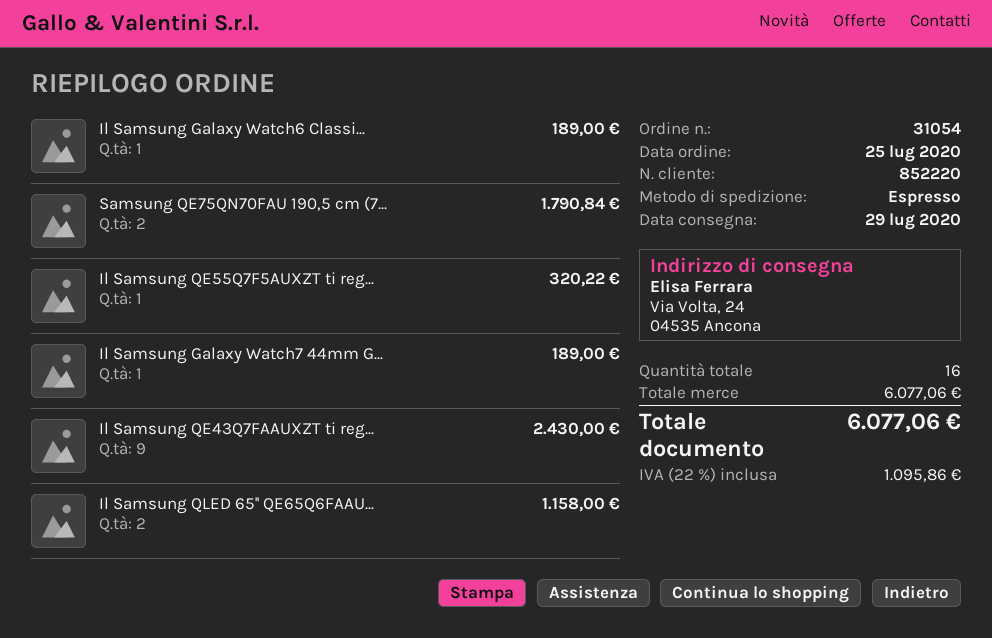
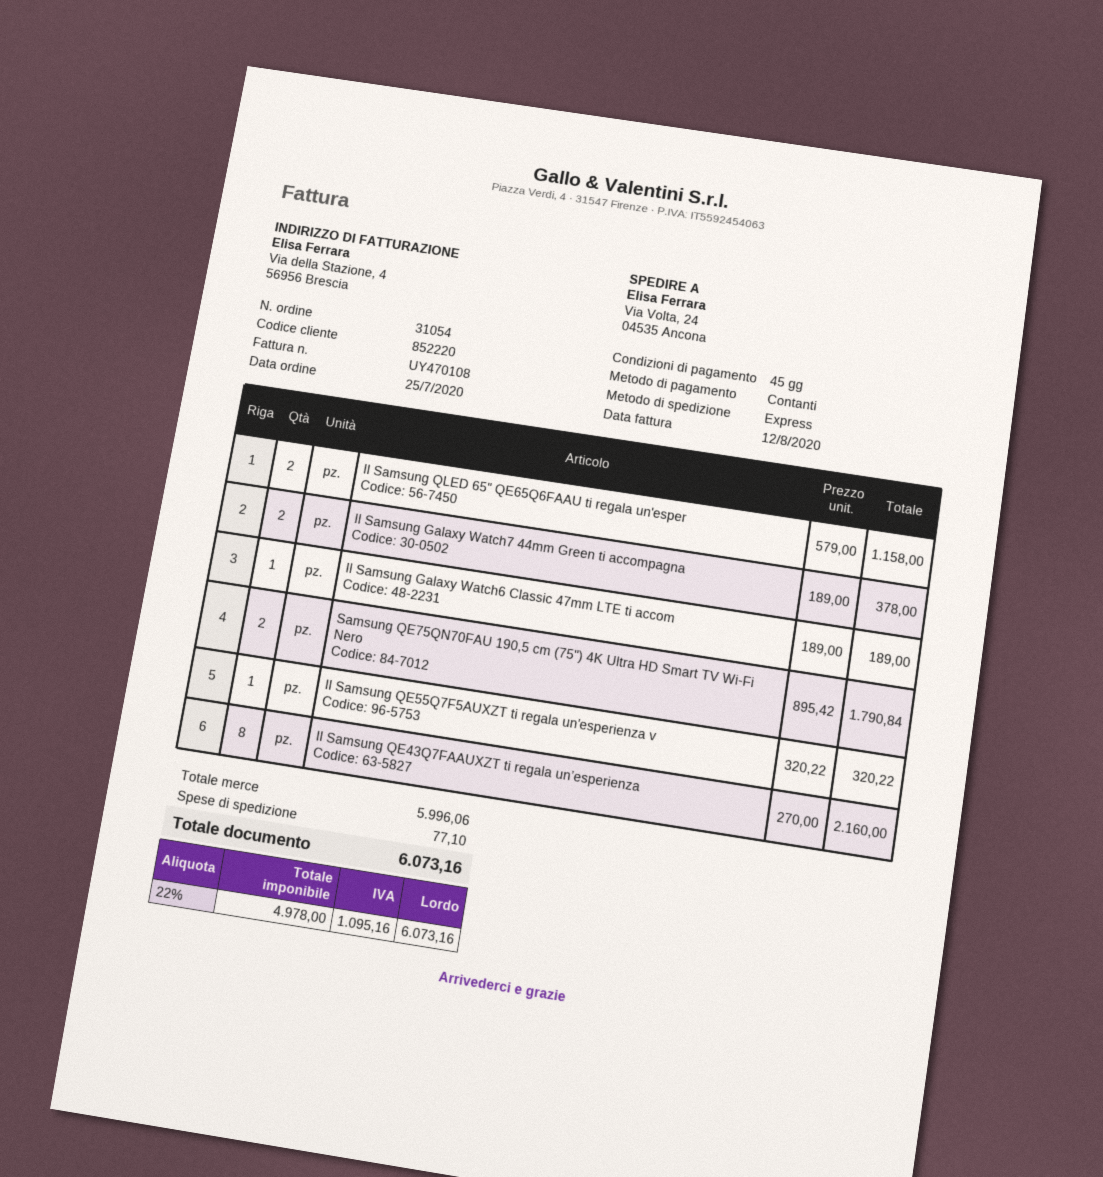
Il Samsung Galaxy Watch7 44mm G...: 1 for 189.00 -> 2 for 378.00
Il Samsung QE43Q7FAAUXZT ti reg...: 9 for 2430.00 -> 8 for 2160.00
subtotal: 6077.06 -> 5996.06
shipping: none -> 77.10
tax: 22% = 1095.86 -> 22% = 1095.16
total: 6077.06 -> 6073.16

